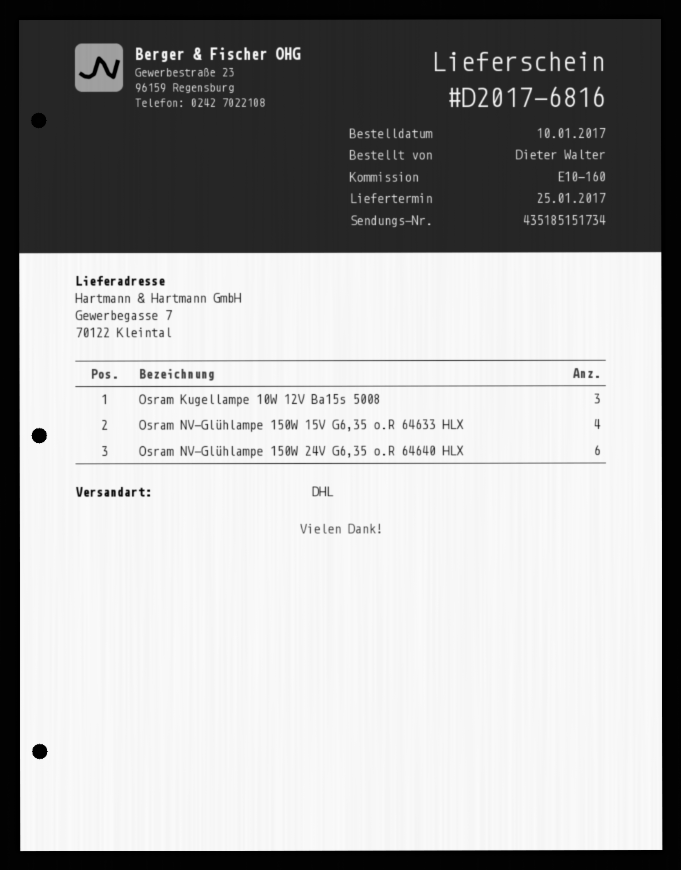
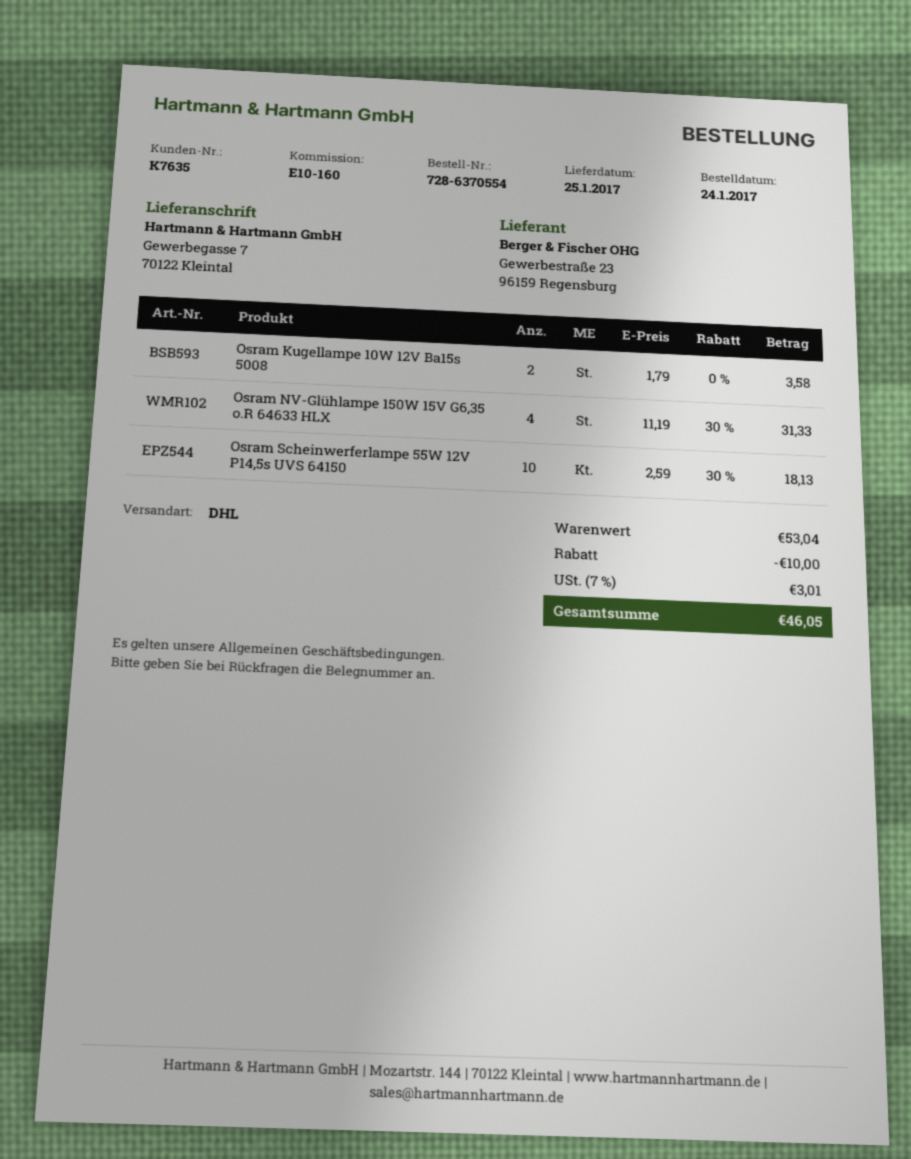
order date: 2017-01-10 -> 2017-01-24
Osram Kugellampe 10W 12V Ba15s 5008: 3 -> 2
Osram NV-Glühlampe 150W 24V G6,35 o.R 64640 HLX: 6 -> none
Osram Scheinwerferlampe 55W 12V P14,5s UVS 64150: none -> 10

